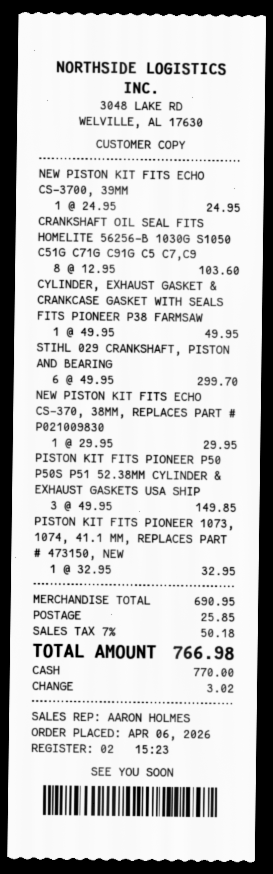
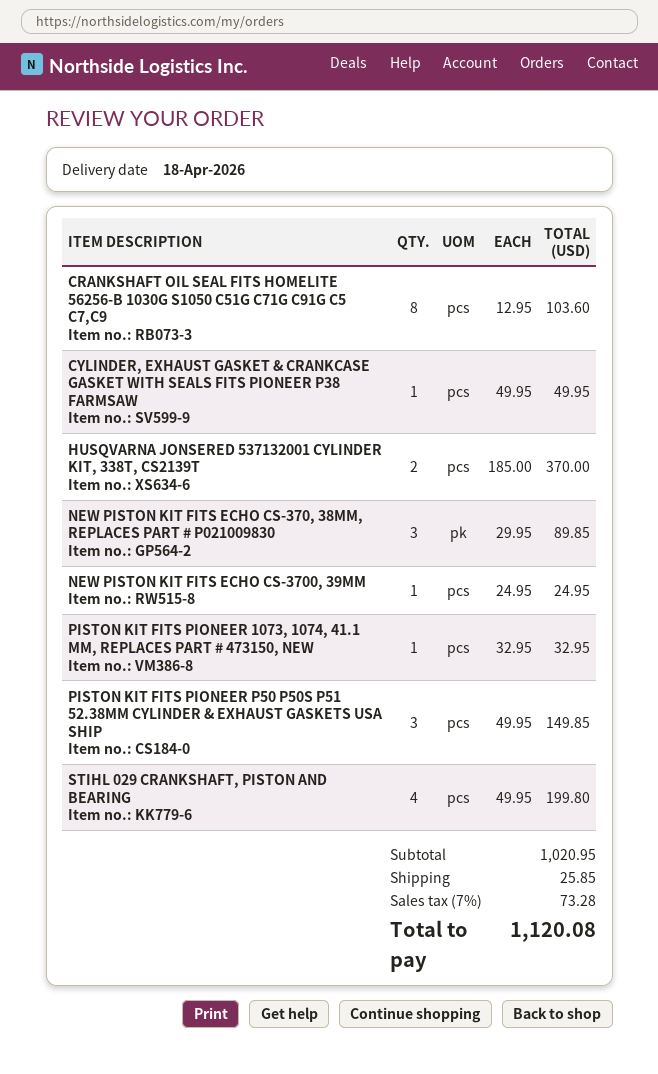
STIHL 029 CRANKSHAFT, PISTON AND BEARING: 6 x 49.95 = 299.70 -> 4 x 49.95 = 199.80
NEW PISTON KIT FITS ECHO CS-370, 38MM, REPLACES PART # P021009830: 1 x 29.95 = 29.95 -> 3 x 29.95 = 89.85
HUSQVARNA JONSERED 537132001 CYLINDER KIT, 338T, CS2139T: none -> 2 x 185.00 = 370.00
subtotal: 690.95 -> 1020.95
tax: 7% = 50.18 -> 7% = 73.28
total: 766.98 -> 1120.08

